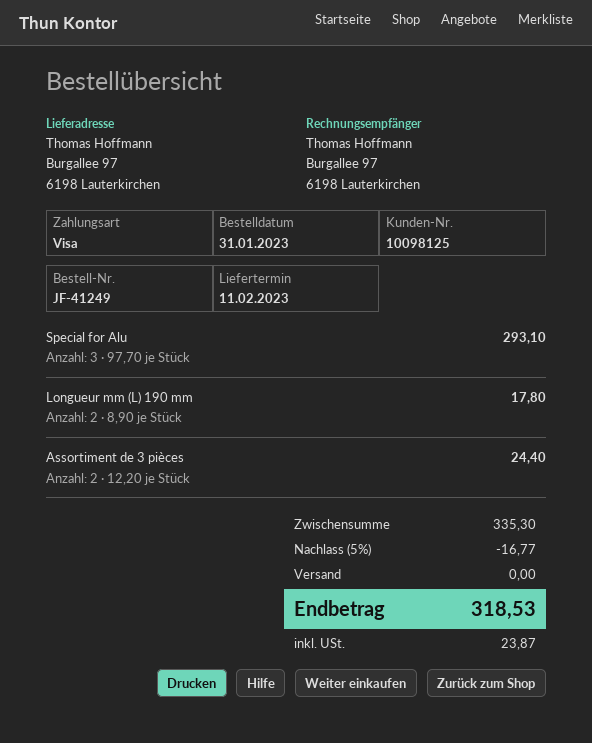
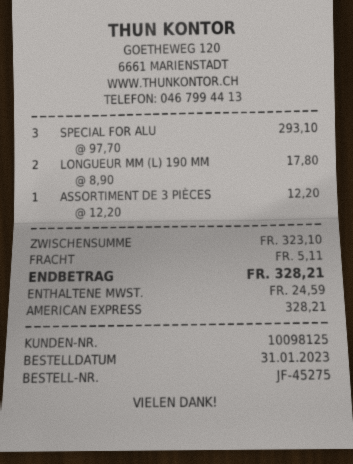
order number: JF-41249 -> JF-45275
payment method: Visa -> American Express
Assortiment de 3 pièces: 2 x 12.20 = 24.40 -> 1 x 12.20 = 12.20
subtotal: 335.30 -> 323.10
discount: 5% = 16.77 -> none
shipping: 0.00 -> 5.11
tax: 23.87 -> 24.59
total: 318.53 -> 328.21

